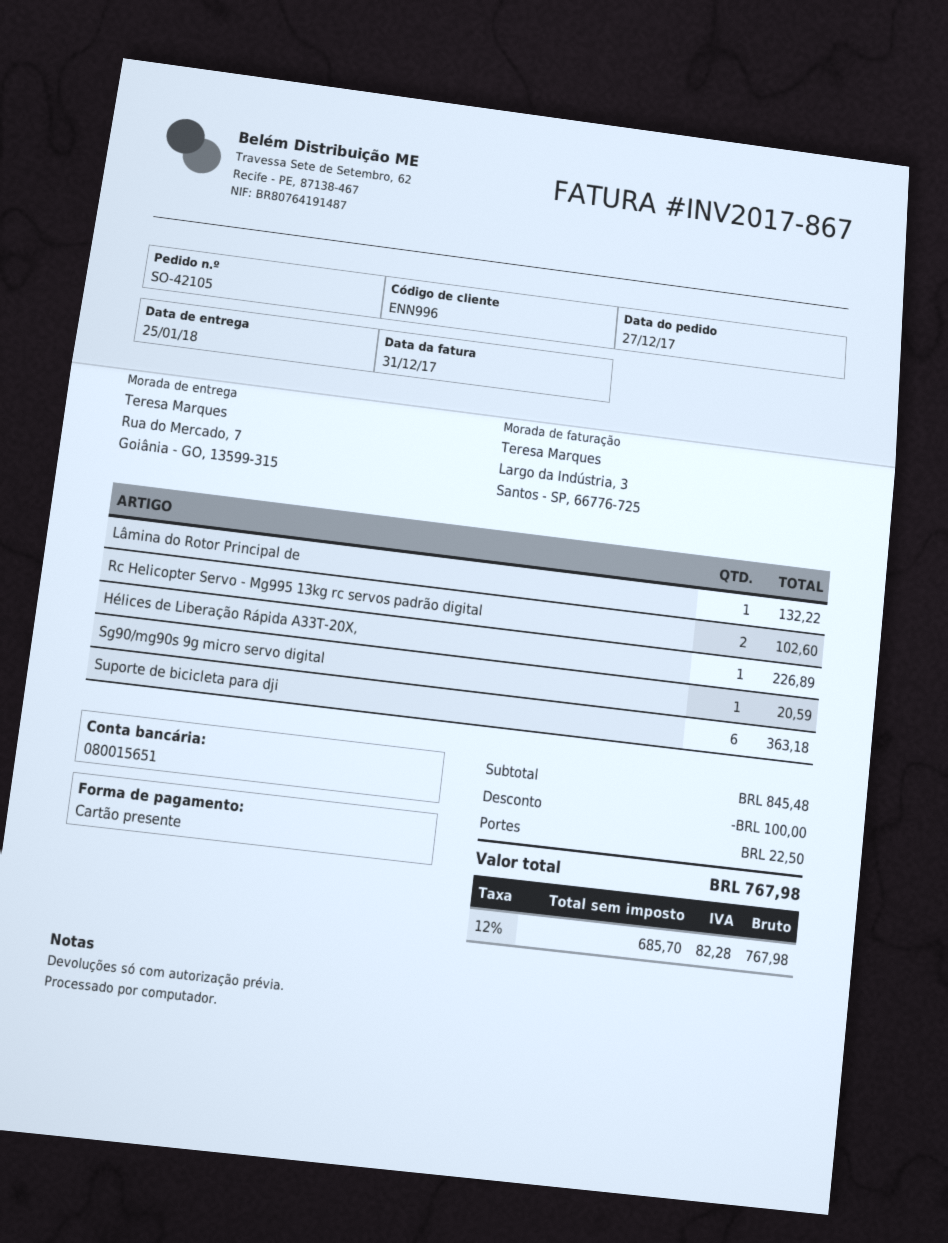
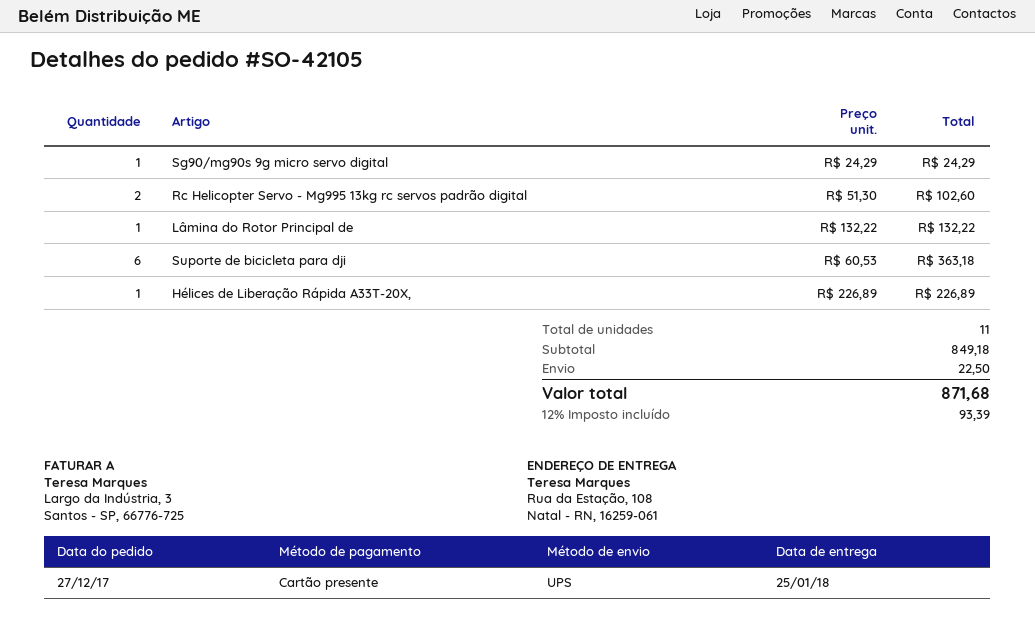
ship to: Rua do Mercado, 7, Goiânia - GO, 13599-315 -> Rua da Estação, 108, Natal - RN, 16259-061
Sg90/mg90s 9g micro servo digital: 1 for 20.59 -> 1 for 24.29
subtotal: 845.48 -> 849.18
discount: 100.00 -> none
tax: 12% = 82.28 -> 12% = 93.39
total: 767.98 -> 871.68

